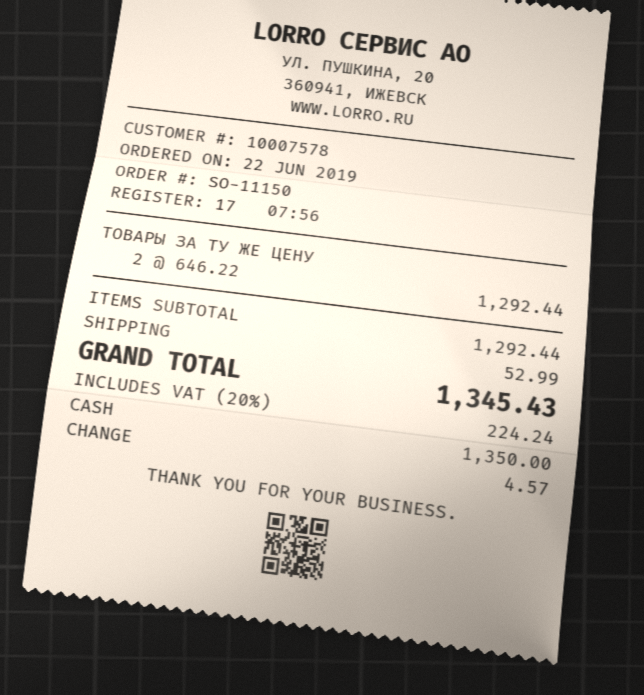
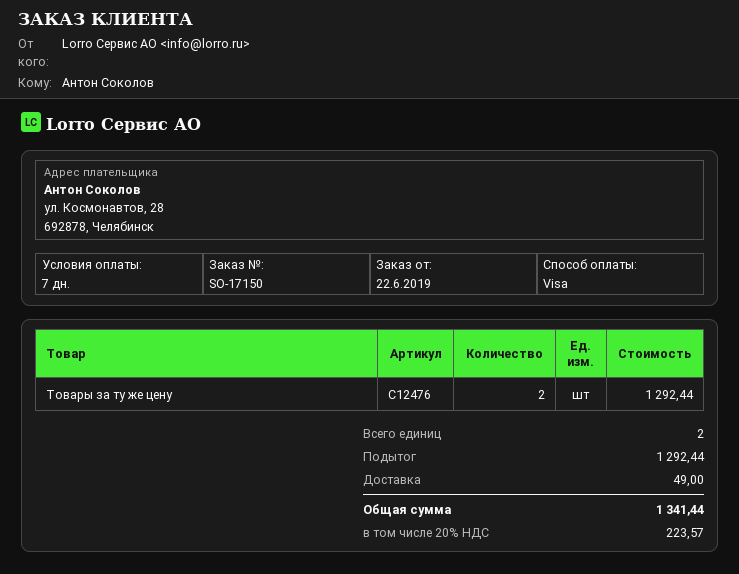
order number: SO-11150 -> SO-17150
payment method: cash -> Visa
shipping: 52.99 -> 49.00
tax: 20% = 224.24 -> 20% = 223.57
total: 1345.43 -> 1341.44

